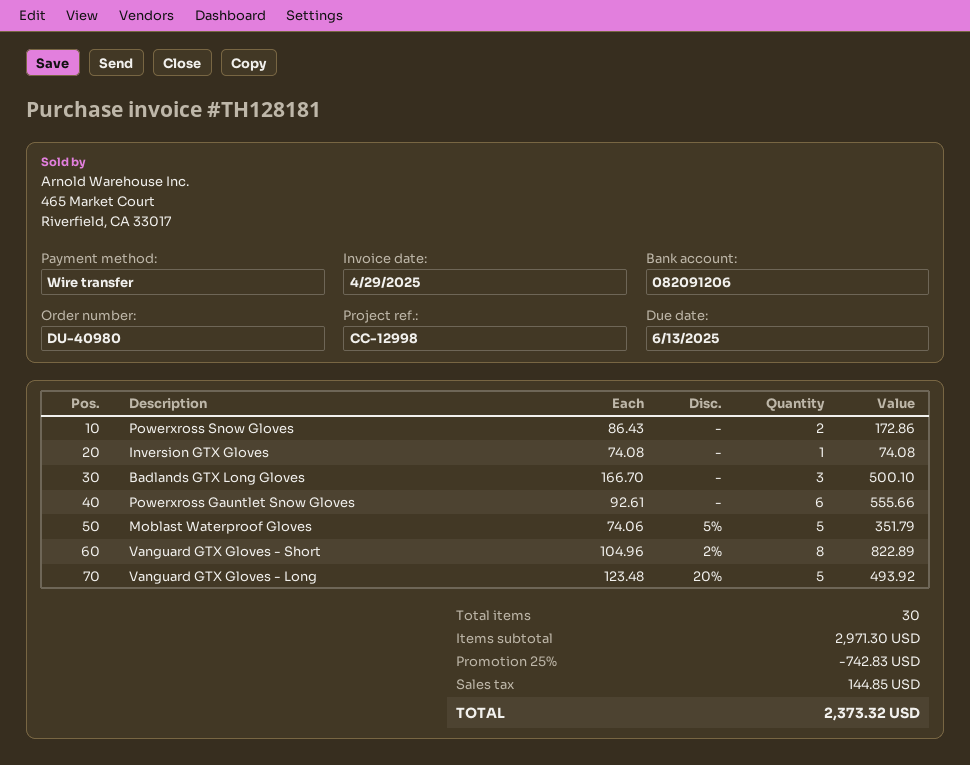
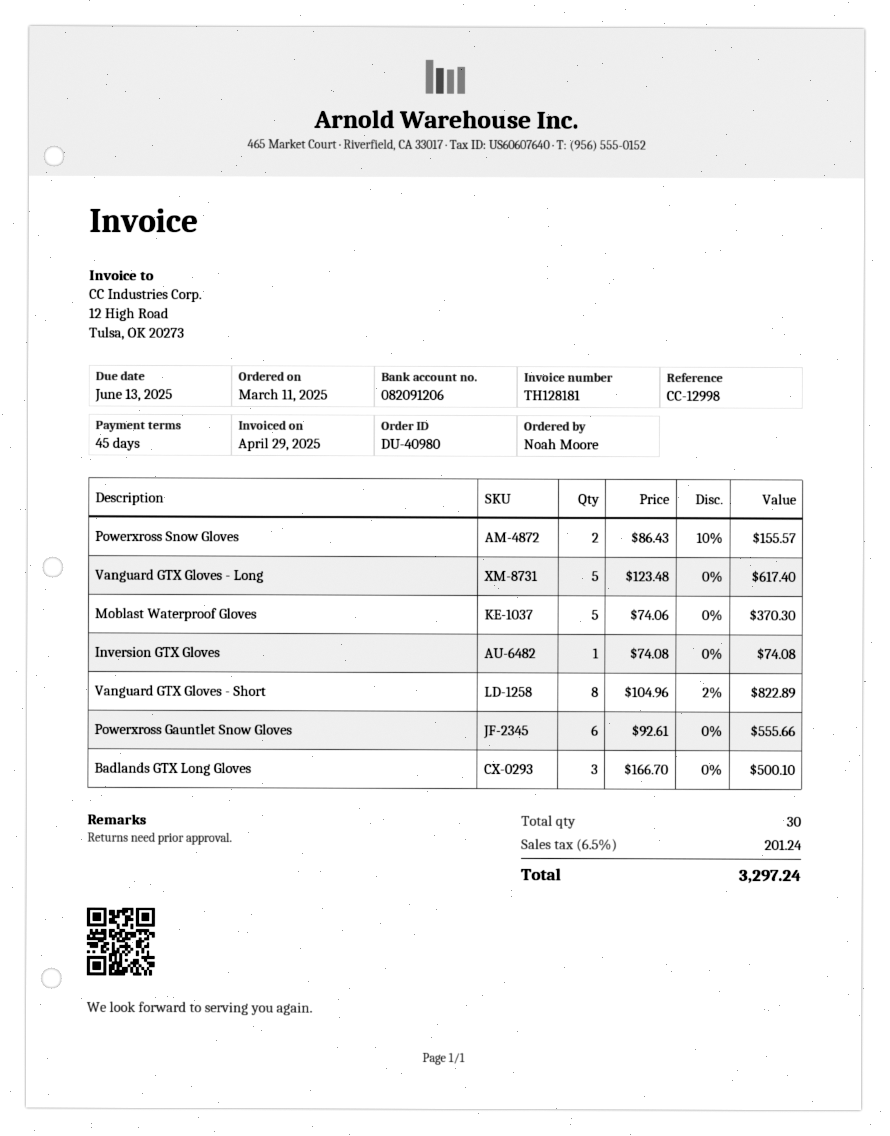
Powerxross Snow Gloves: 2 x 86.43 = 172.86 -> 2 x 86.43 - 10% = 155.57
Moblast Waterproof Gloves: 5 x 74.06 - 5% = 351.79 -> 5 x 74.06 = 370.30
Vanguard GTX Gloves - Long: 5 x 123.48 - 20% = 493.92 -> 5 x 123.48 = 617.40
discount: 25% = 742.83 -> none
tax: 144.85 -> 201.24
total: 2373.32 -> 3297.24

